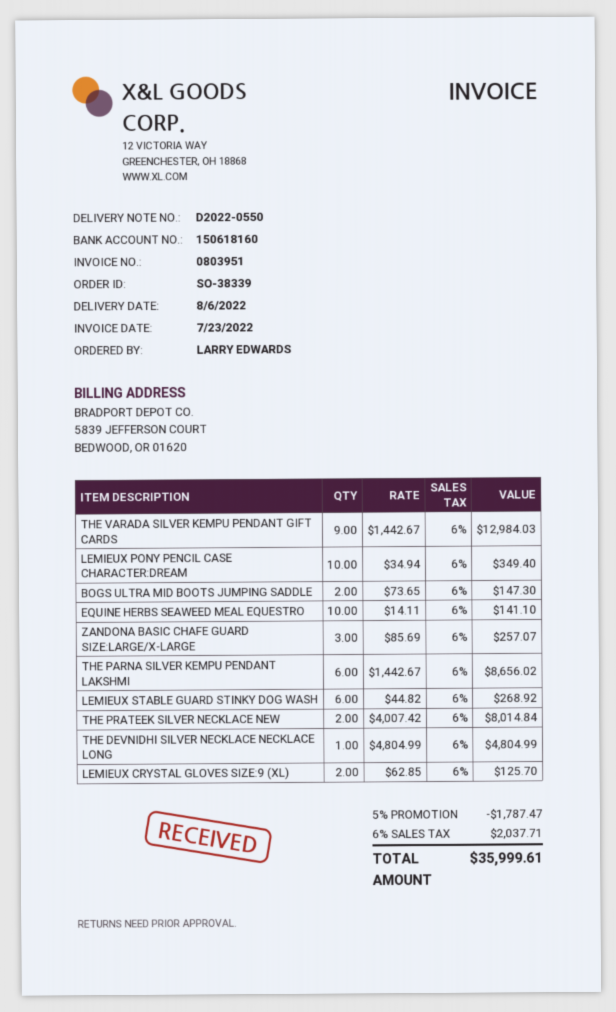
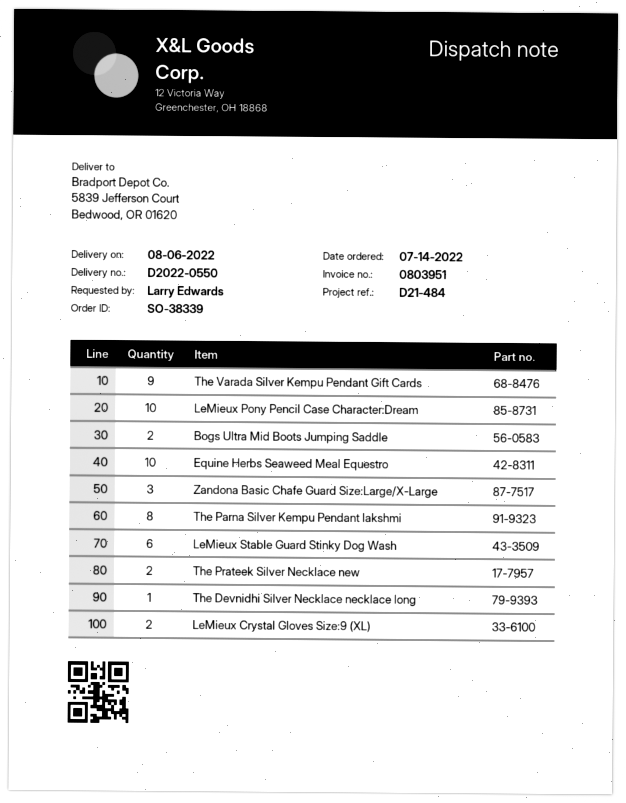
THE PARNA SILVER KEMPU PENDANT LAKSHMI: 6 -> 8

